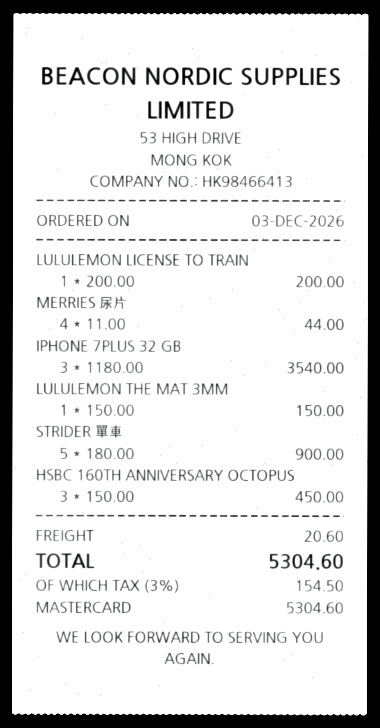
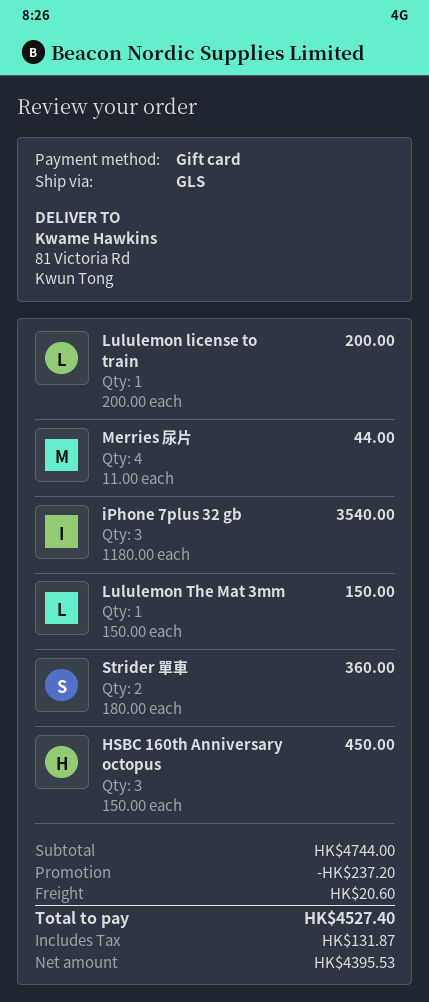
payment method: Mastercard -> gift card
STRIDER 單車: 5 x 180.00 = 900.00 -> 2 x 180.00 = 360.00
discount: none -> 237.20
tax: 154.50 -> 131.87
total: 5304.60 -> 4527.40

